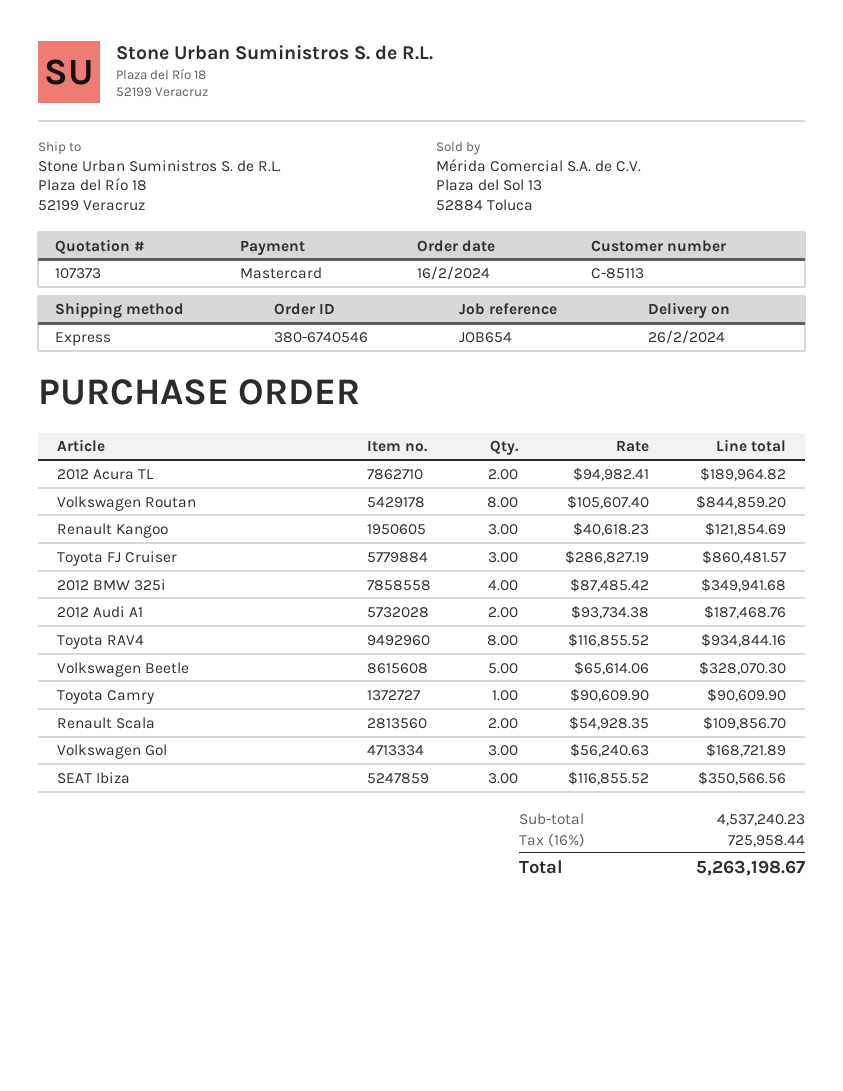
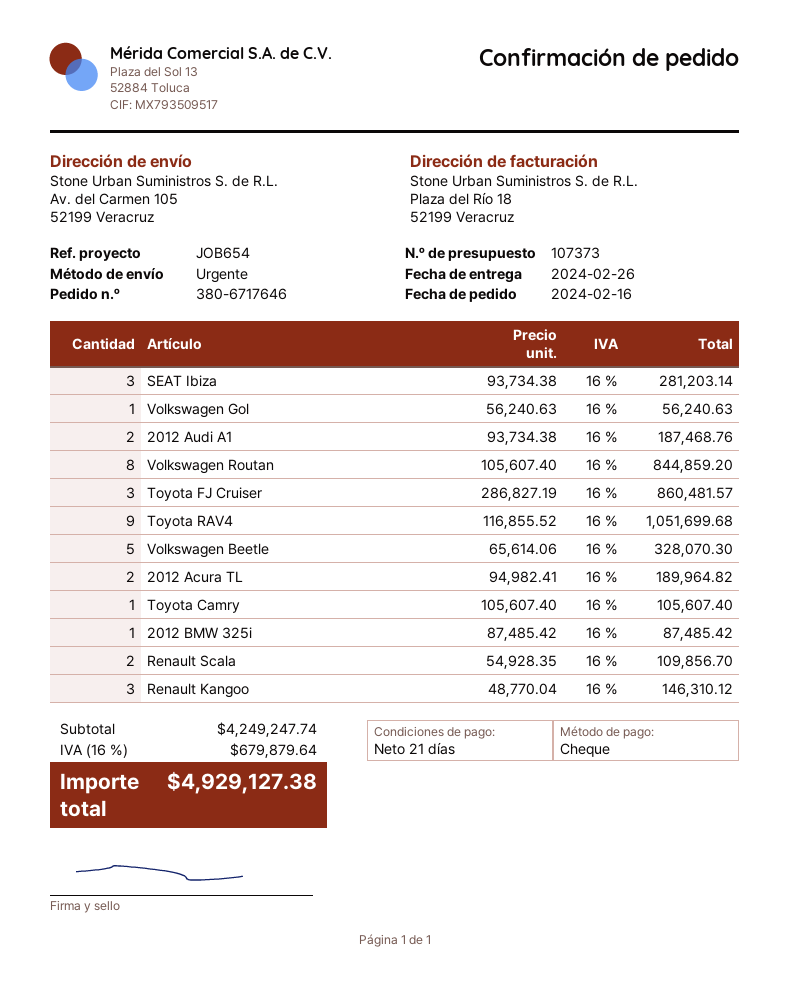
order number: 380-6740546 -> 380-6717646
payment method: Mastercard -> cheque
ship to: Plaza del Río 18, 52199 Veracruz -> Av. del Carmen 105, 52199 Veracruz
Renault Kangoo: 3 x 40618.23 = 121854.69 -> 3 x 48770.04 = 146310.12
2012 BMW 325i: 4 x 87485.42 = 349941.68 -> 1 x 87485.42 = 87485.42
Toyota RAV4: 8 x 116855.52 = 934844.16 -> 9 x 116855.52 = 1051699.68
Toyota Camry: 1 x 90609.90 = 90609.90 -> 1 x 105607.40 = 105607.40
Volkswagen Gol: 3 x 56240.63 = 168721.89 -> 1 x 56240.63 = 56240.63
SEAT Ibiza: 3 x 116855.52 = 350566.56 -> 3 x 93734.38 = 281203.14
subtotal: 4537240.23 -> 4249247.74
tax: 16% = 725958.44 -> 16% = 679879.64
total: 5263198.67 -> 4929127.38

